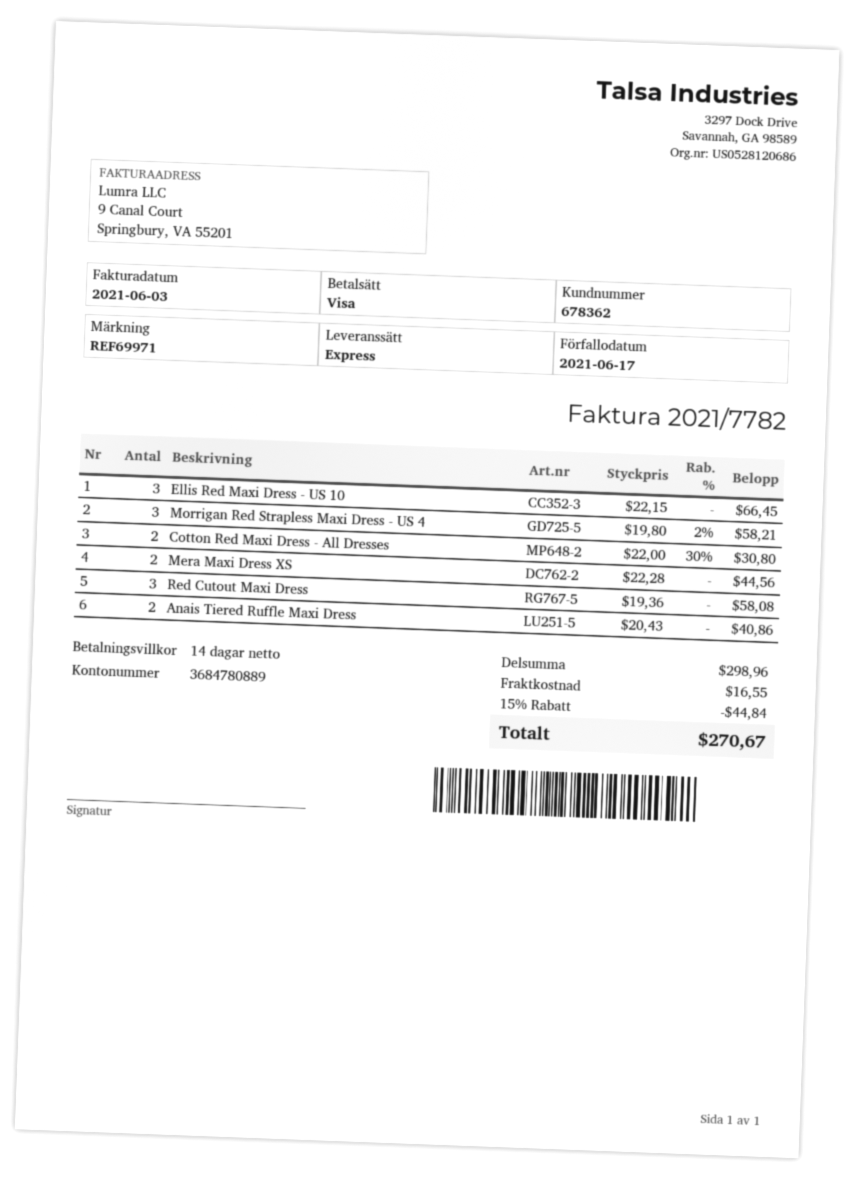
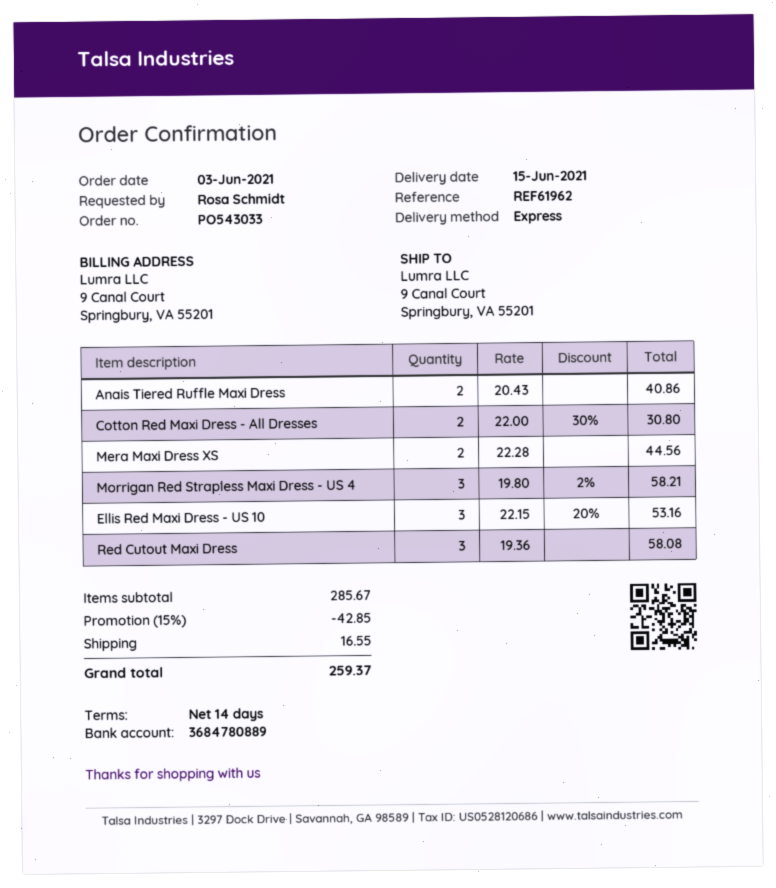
reference: REF69971 -> REF61962
Ellis Red Maxi Dress - US 10: 3 x 22.15 = 66.45 -> 3 x 22.15 - 20% = 53.16
subtotal: 298.96 -> 285.67
discount: 15% = 44.84 -> 15% = 42.85
total: 270.67 -> 259.37

